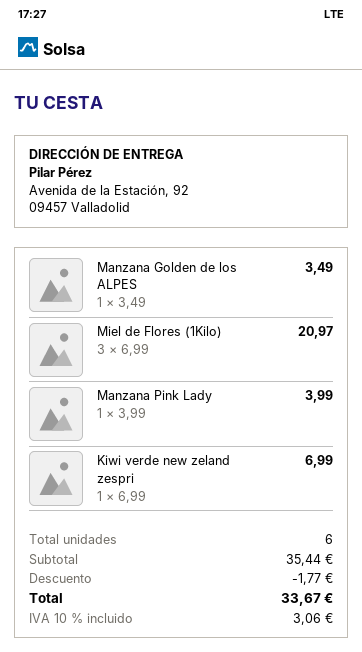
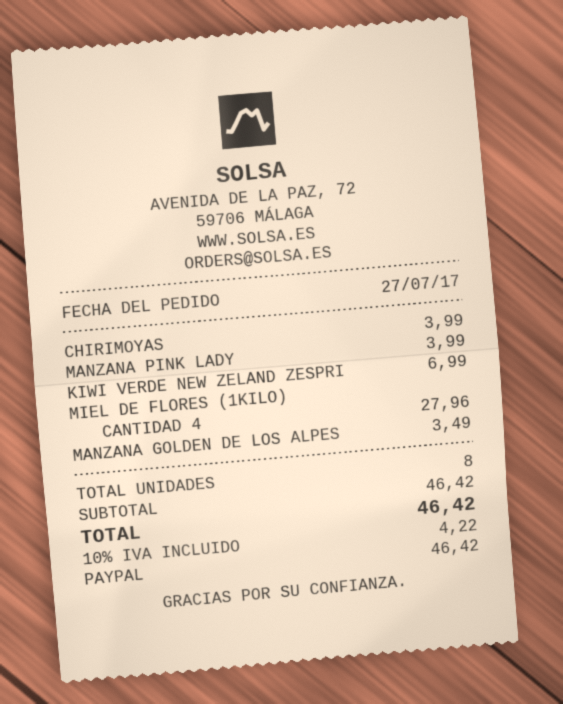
Miel de Flores (1Kilo): 3 for 20.97 -> 4 for 27.96
CHIRIMOYAS: none -> 1 for 3.99
total quantity: 6 -> 8
subtotal: 35.44 -> 46.42
discount: 1.77 -> none
tax: 10% = 3.06 -> 10% = 4.22
total: 33.67 -> 46.42

